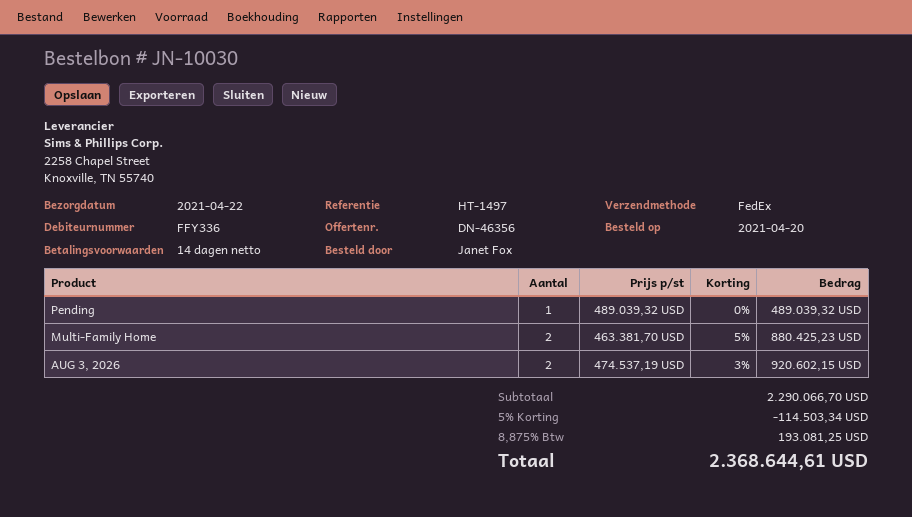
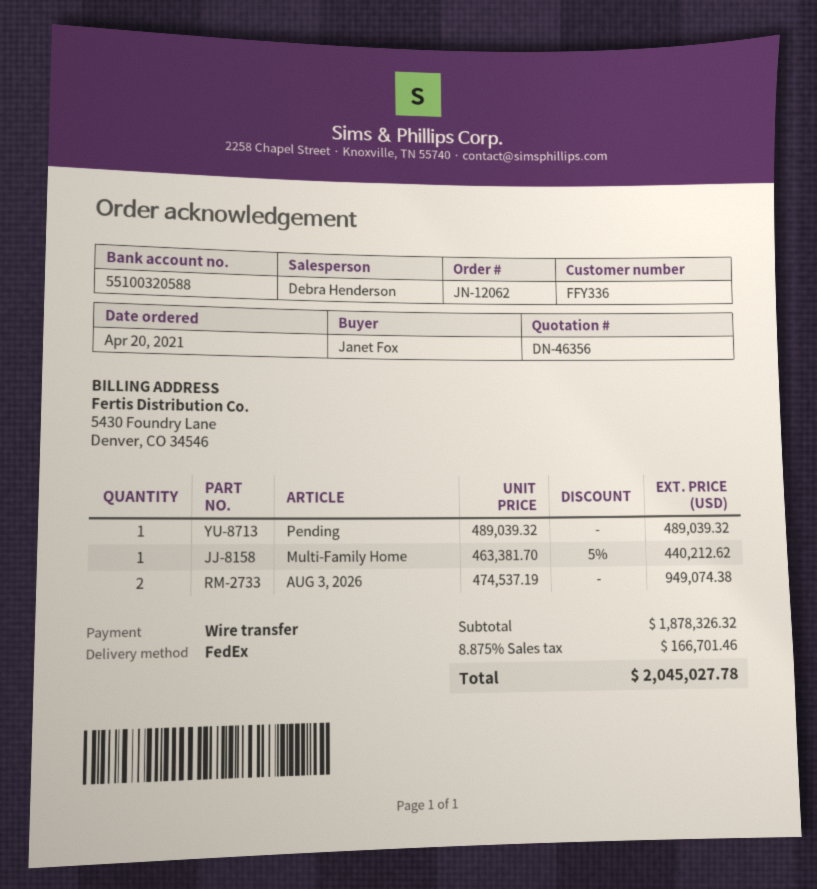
order number: JN-10030 -> JN-12062
Multi-Family Home: 2 x 463381.70 - 5% = 880425.23 -> 1 x 463381.70 - 5% = 440212.62
AUG 3, 2026: 2 x 474537.19 - 3% = 920602.15 -> 2 x 474537.19 = 949074.38
subtotal: 2290066.70 -> 1878326.32
discount: 5% = 114503.34 -> none
tax: 8.875% = 193081.25 -> 8.875% = 166701.46
total: 2368644.61 -> 2045027.78

